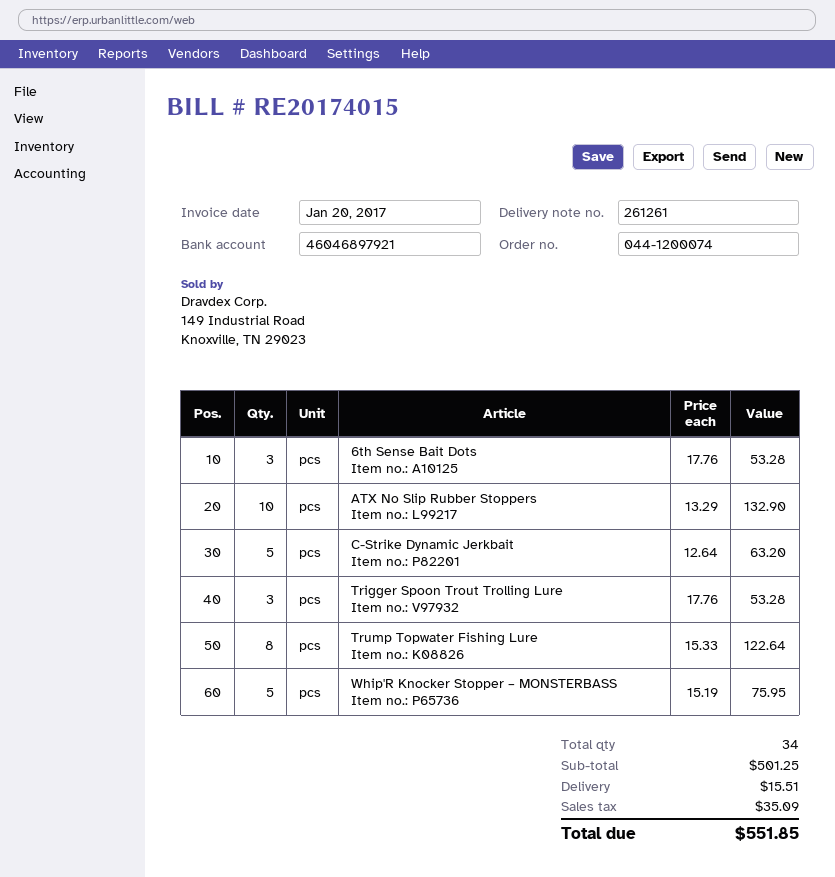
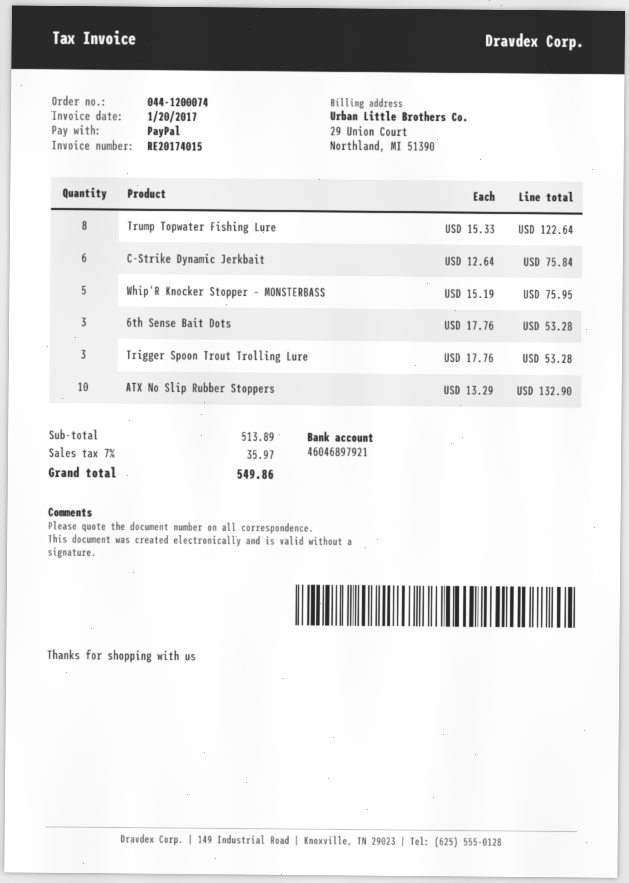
C-Strike Dynamic Jerkbait: 5 x 12.64 = 63.20 -> 6 x 12.64 = 75.84
subtotal: 501.25 -> 513.89
shipping: 15.51 -> none
tax: 35.09 -> 35.97
total: 551.85 -> 549.86

